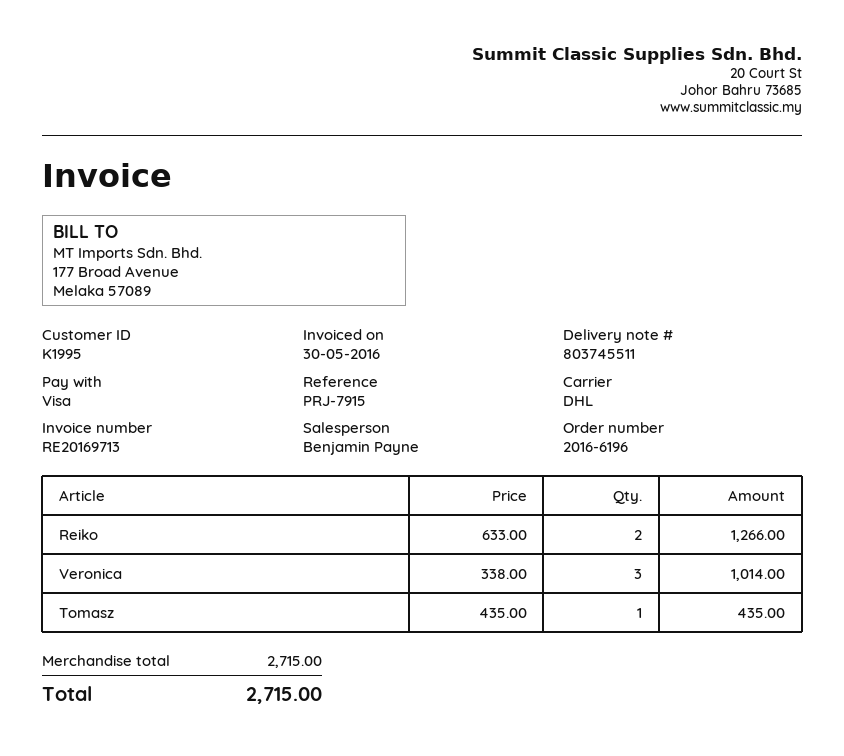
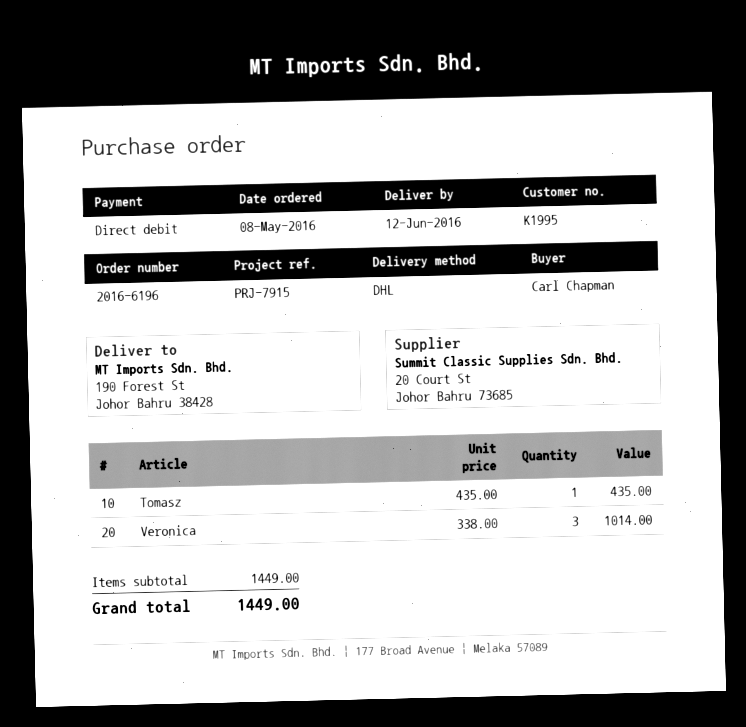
payment method: Visa -> direct debit
Reiko: 2 x 633.00 = 1266.00 -> none
subtotal: 2715.00 -> 1449.00
total: 2715.00 -> 1449.00

